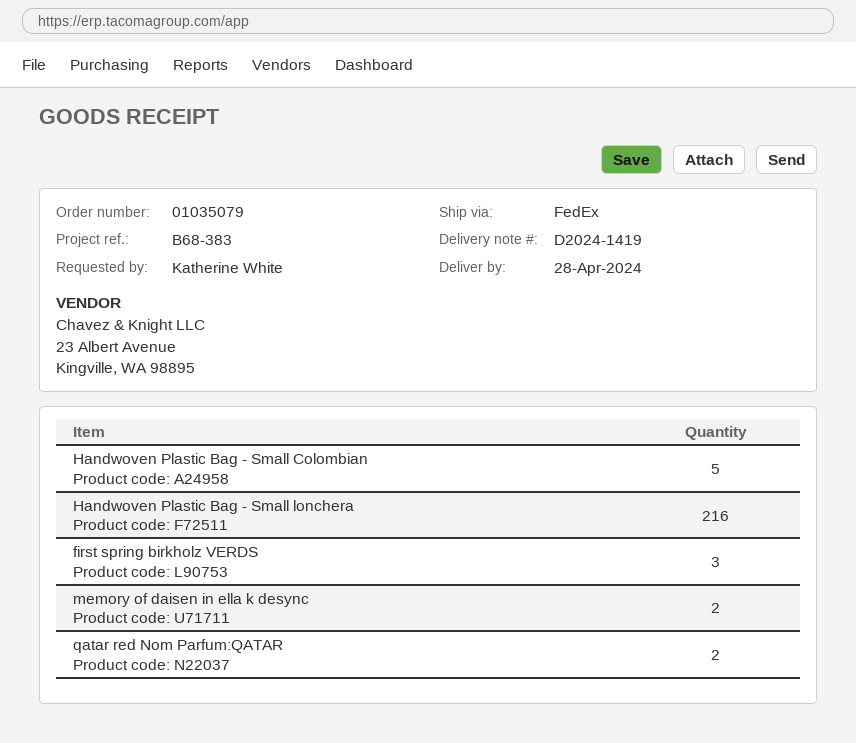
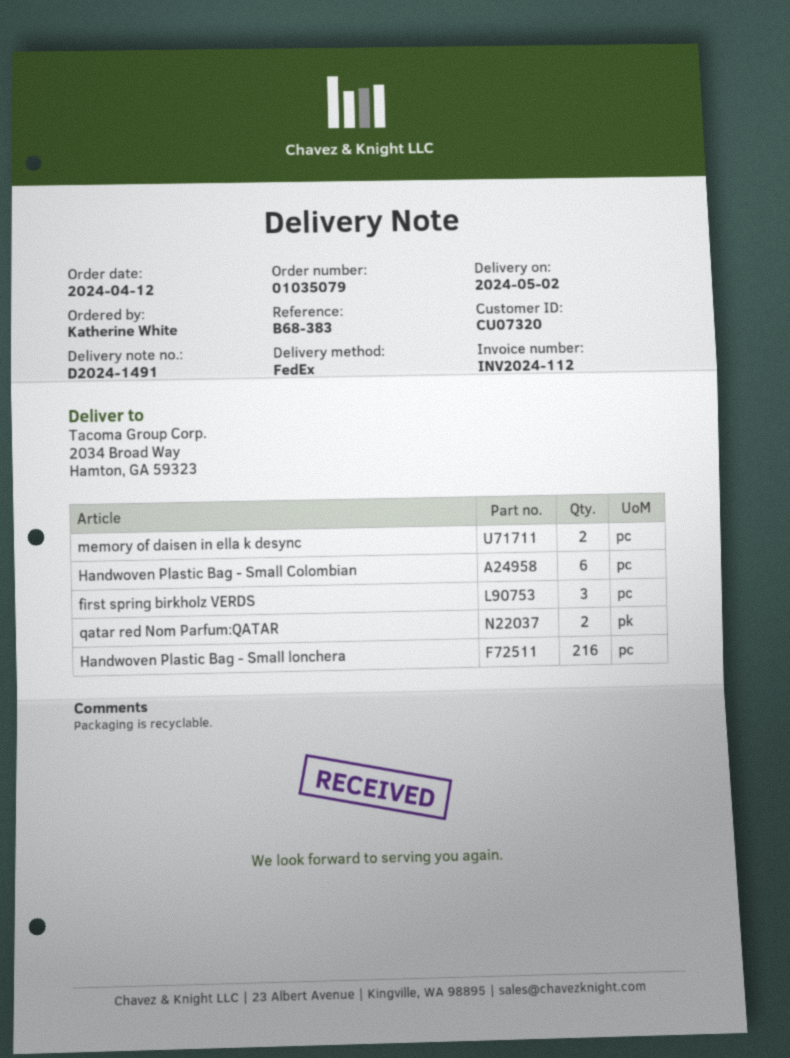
delivery note number: D2024-1419 -> D2024-1491
delivery date: 2024-04-28 -> 2024-05-02
Handwoven Plastic Bag - Small Colombian: 5 -> 6

